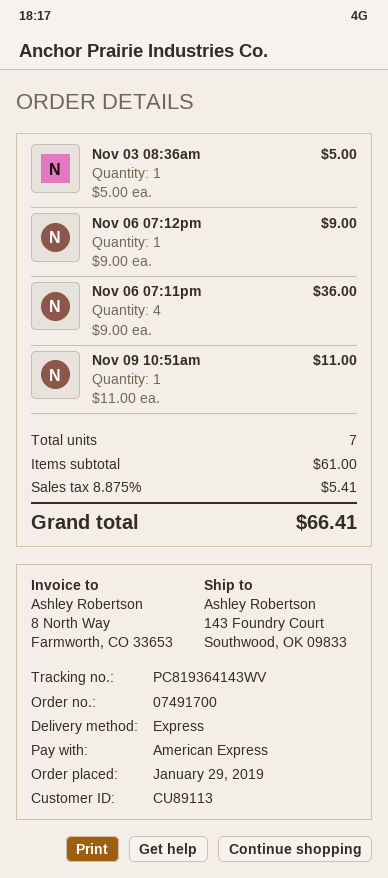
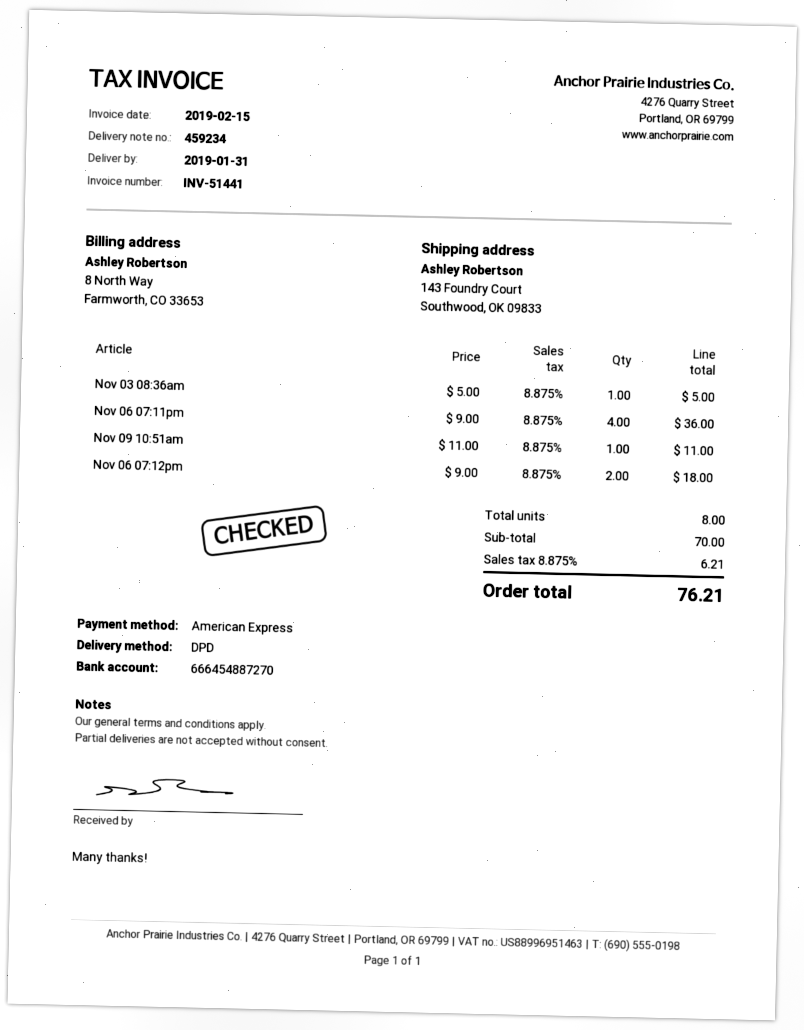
shipping method: express -> DPD
Nov 06 07:12pm: 1 x 9.00 = 9.00 -> 2 x 9.00 = 18.00
total quantity: 7 -> 8
subtotal: 61.00 -> 70.00
tax: 8.875% = 5.41 -> 8.875% = 6.21
total: 66.41 -> 76.21

